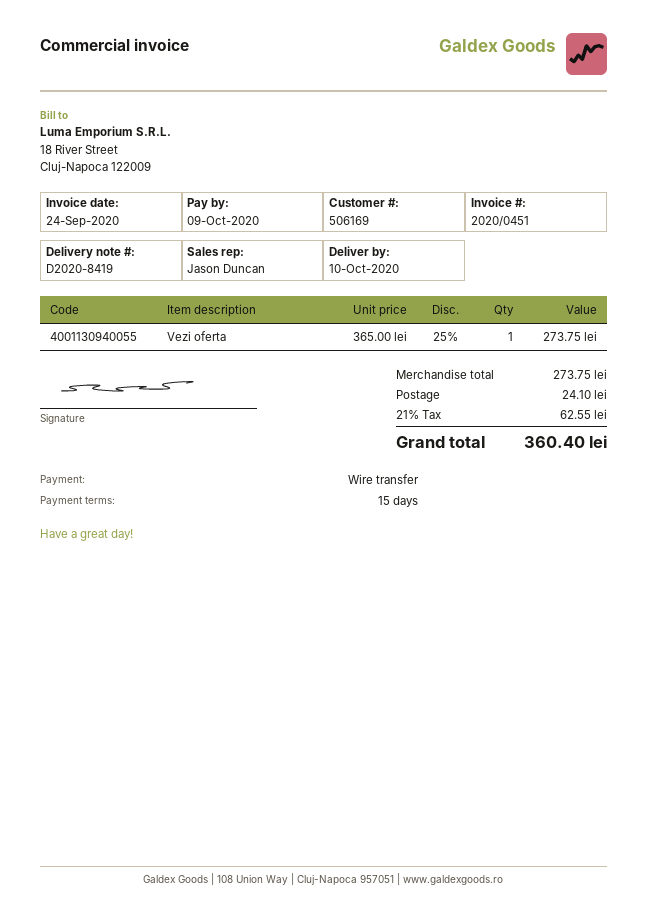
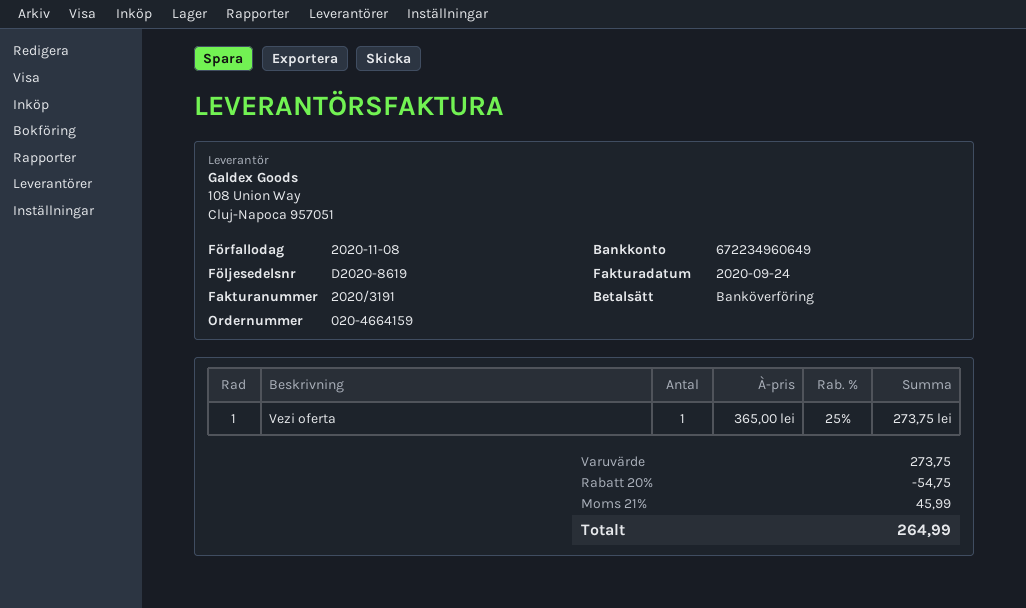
delivery note number: D2020-8419 -> D2020-8619
invoice number: 2020/0451 -> 2020/3191
due date: 2020-10-09 -> 2020-11-08
discount: none -> 20% = 54.75
shipping: 24.10 -> none
tax: 21% = 62.55 -> 21% = 45.99
total: 360.40 -> 264.99

